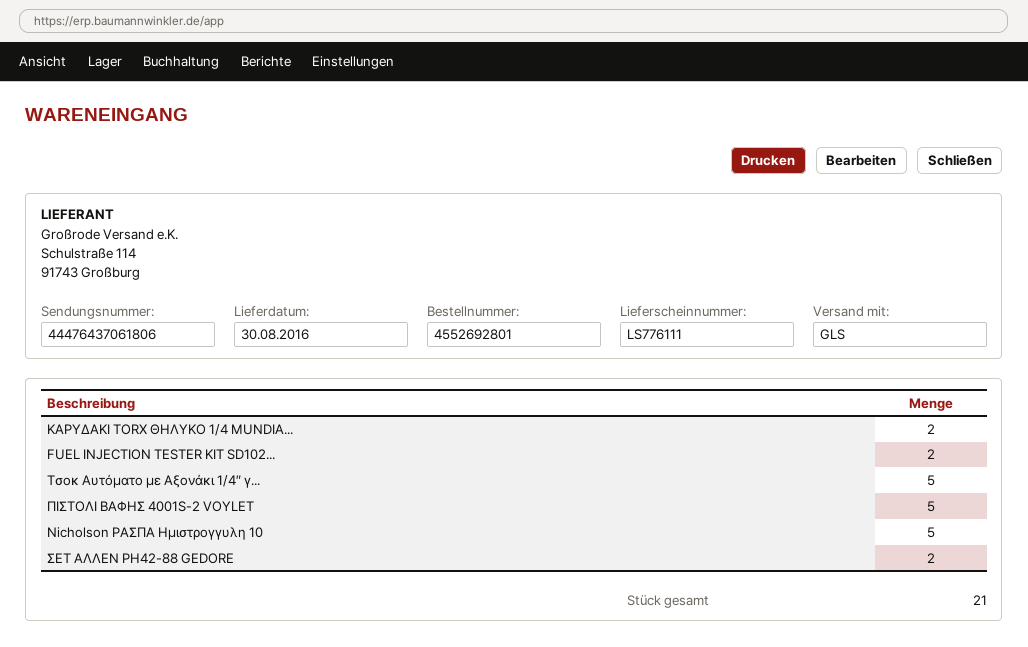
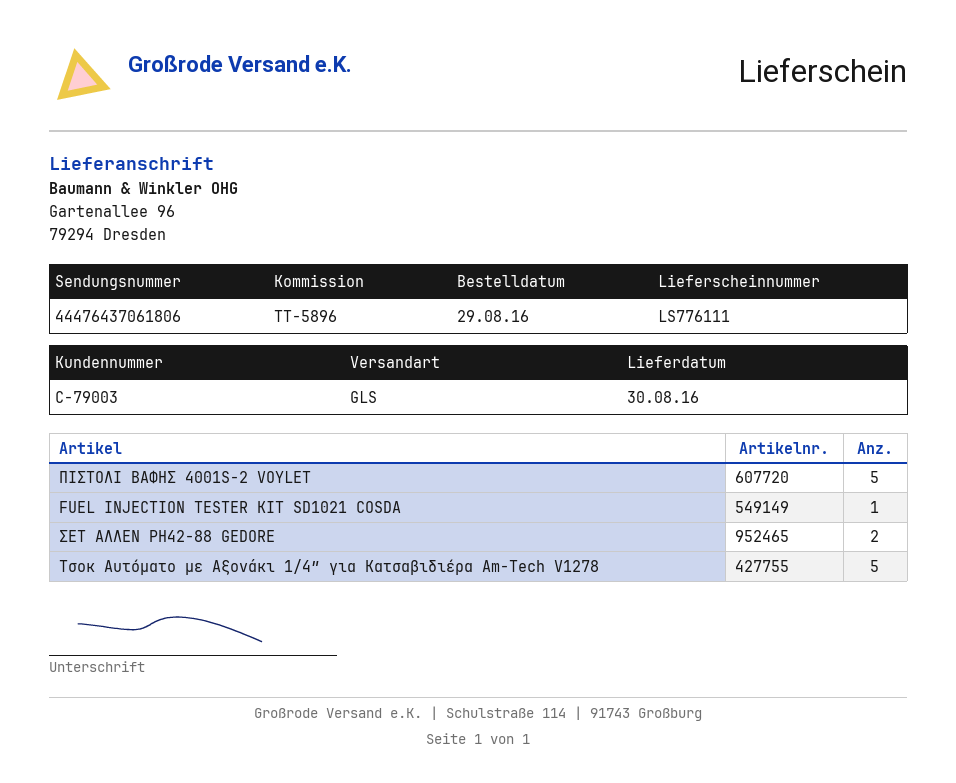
ΚΑΡΥΔΑΚΙ TORX ΘΗΛΥΚΟ 1/4 MUNDIA...: 2 -> none
FUEL INJECTION TESTER KIT SD102...: 2 -> 1
Nicholson ΡΑΣΠΑ Ημιστρογγυλη 10: 5 -> none

